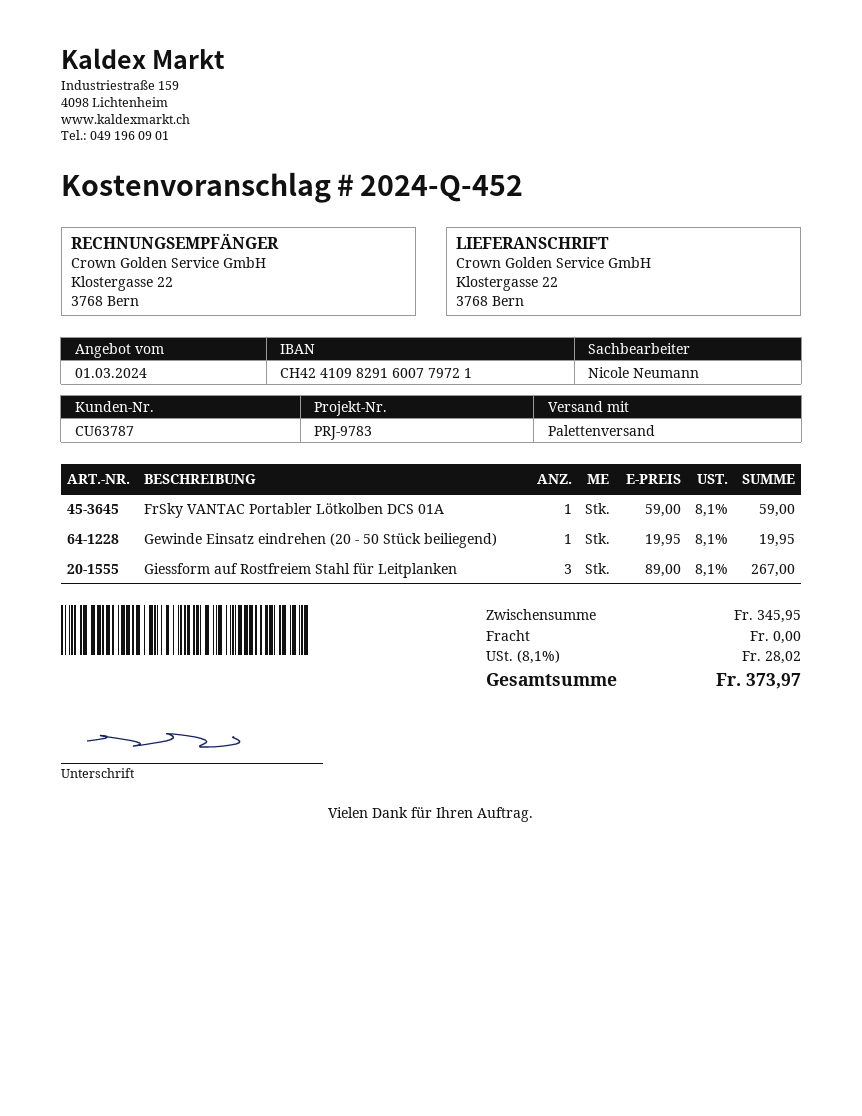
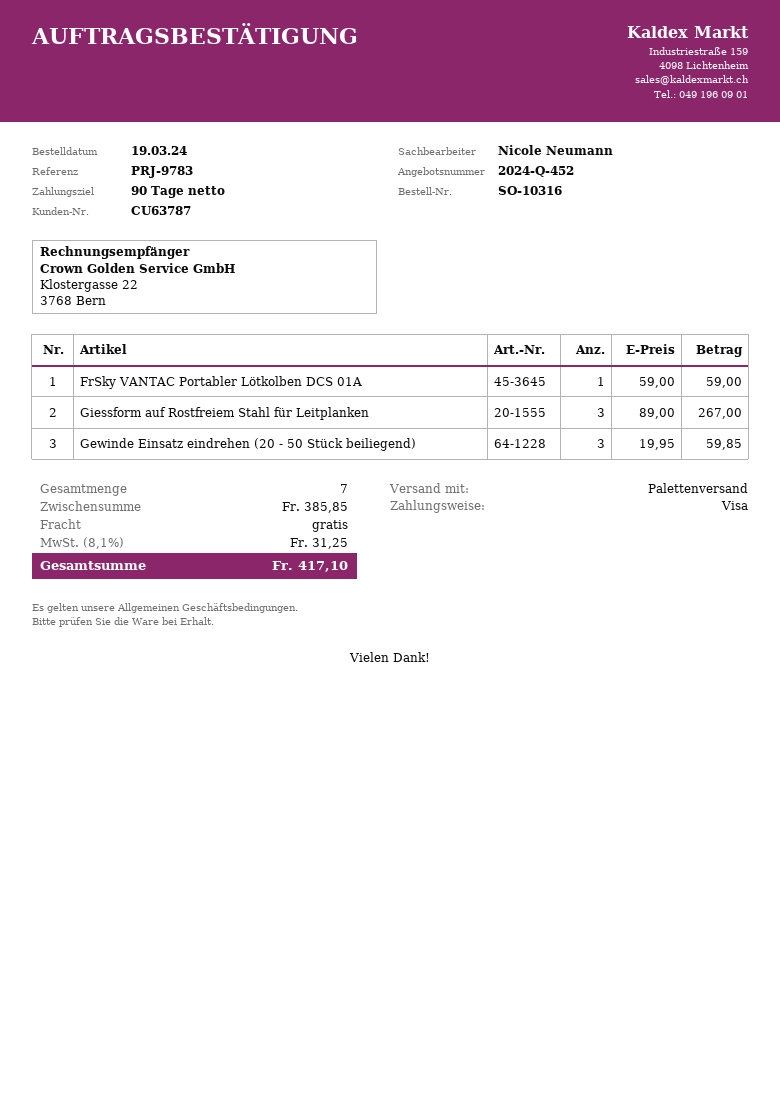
Gewinde Einsatz eindrehen (20 - 50 Stück beiliegend): 1 x 19.95 = 19.95 -> 3 x 19.95 = 59.85
subtotal: 345.95 -> 385.85
tax: 8.1% = 28.02 -> 8.1% = 31.25
total: 373.97 -> 417.10

